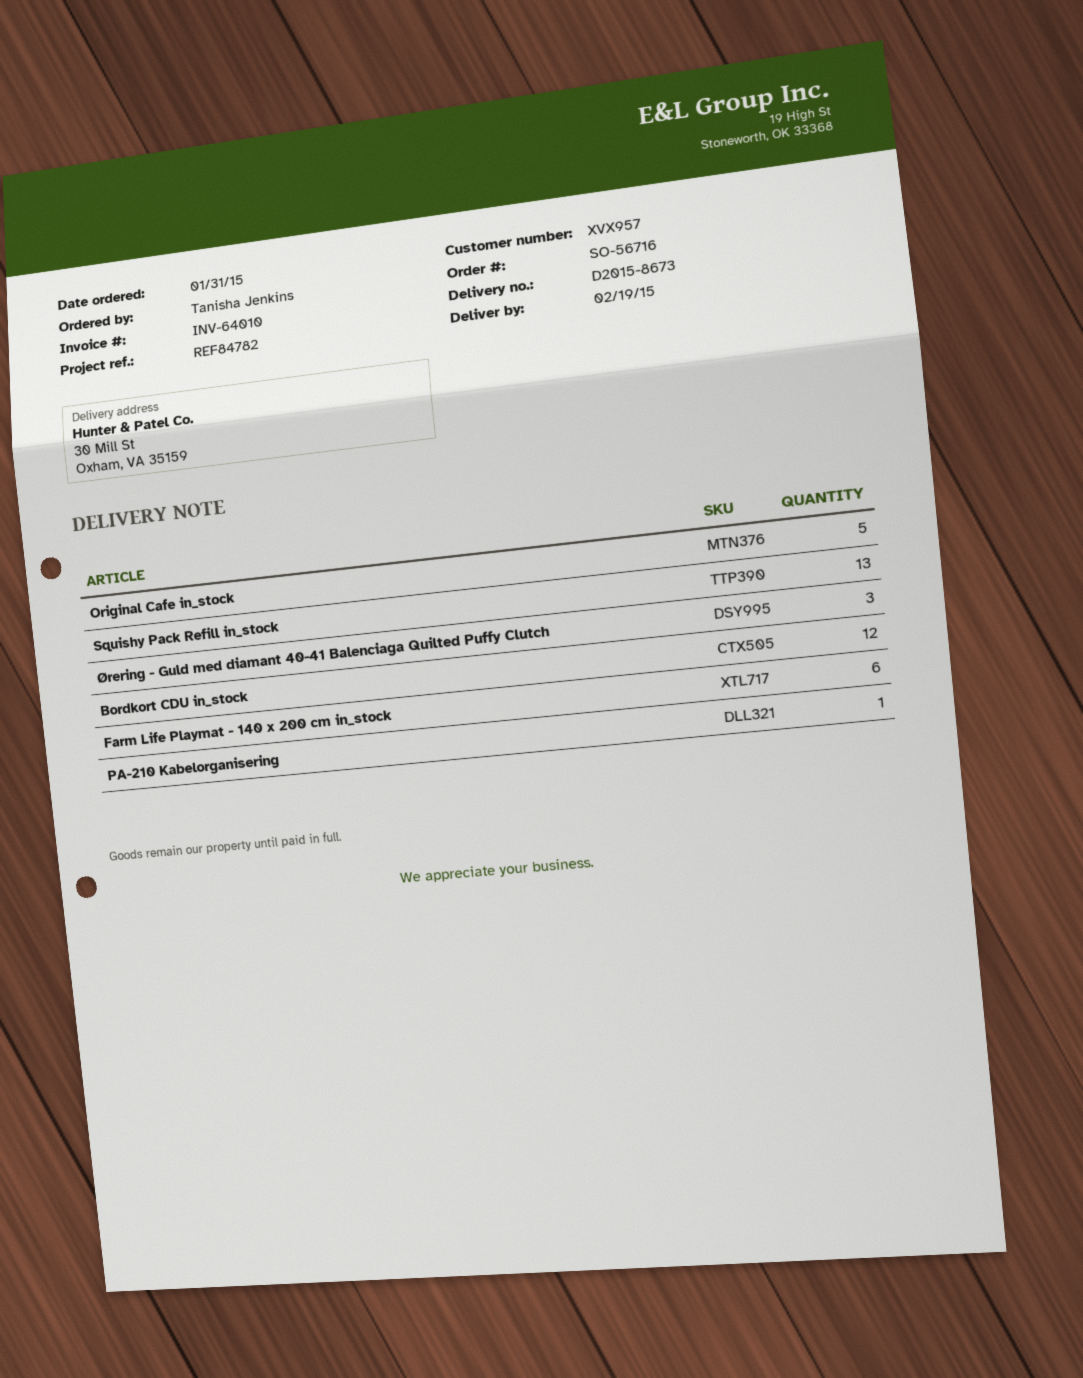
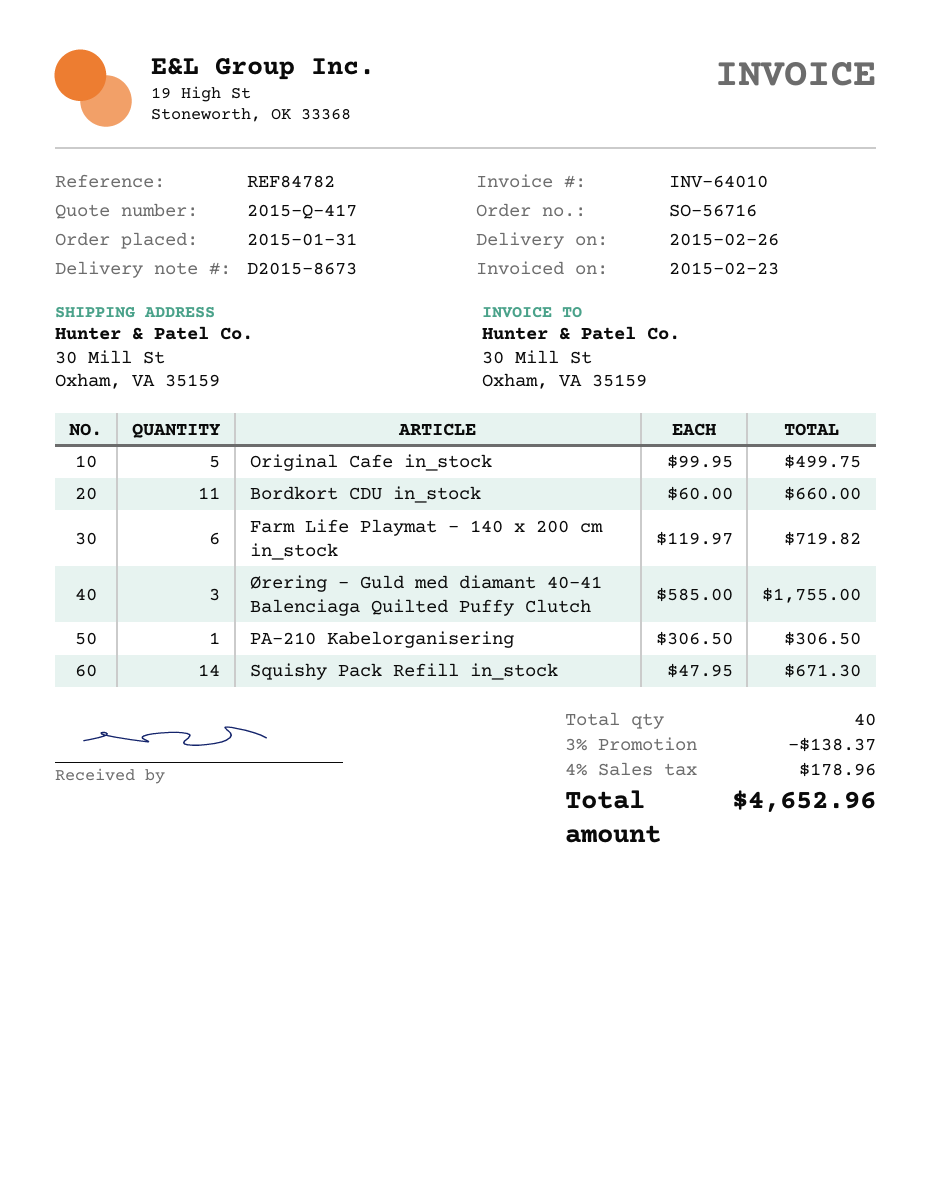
delivery date: 2015-02-19 -> 2015-02-26
Squishy Pack Refill in_stock: 13 -> 14
Bordkort CDU in_stock: 12 -> 11

